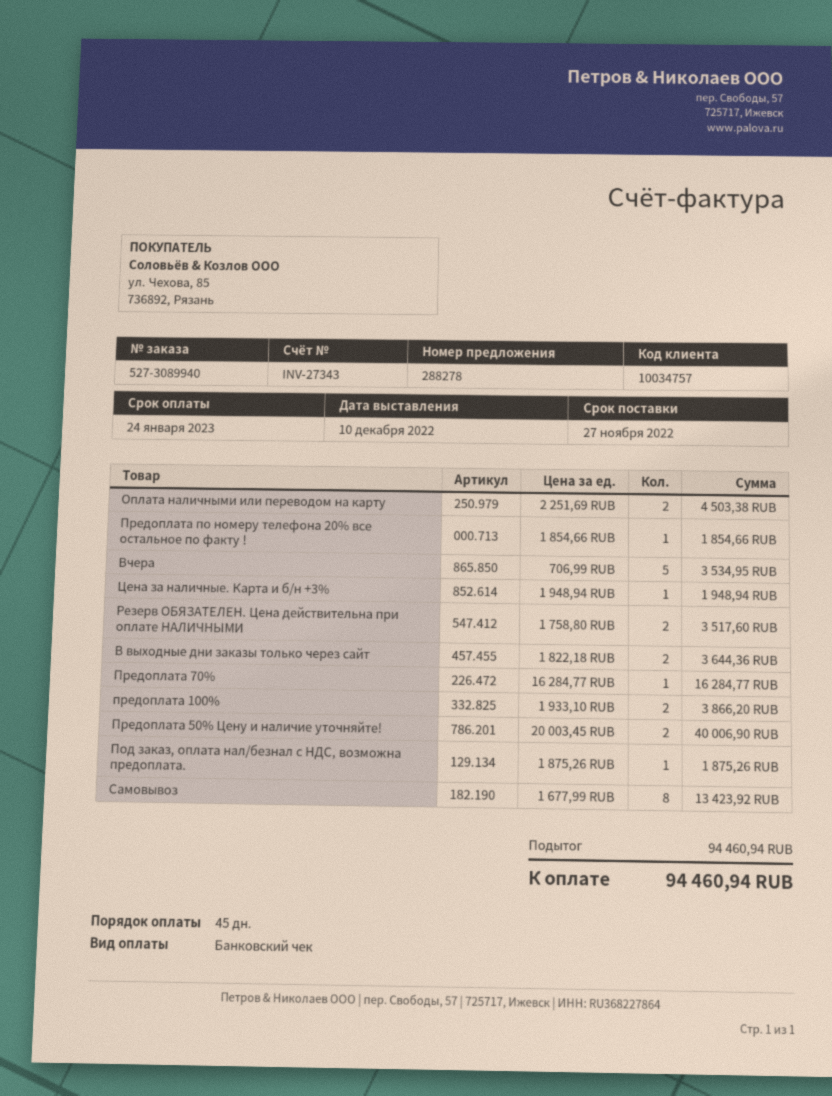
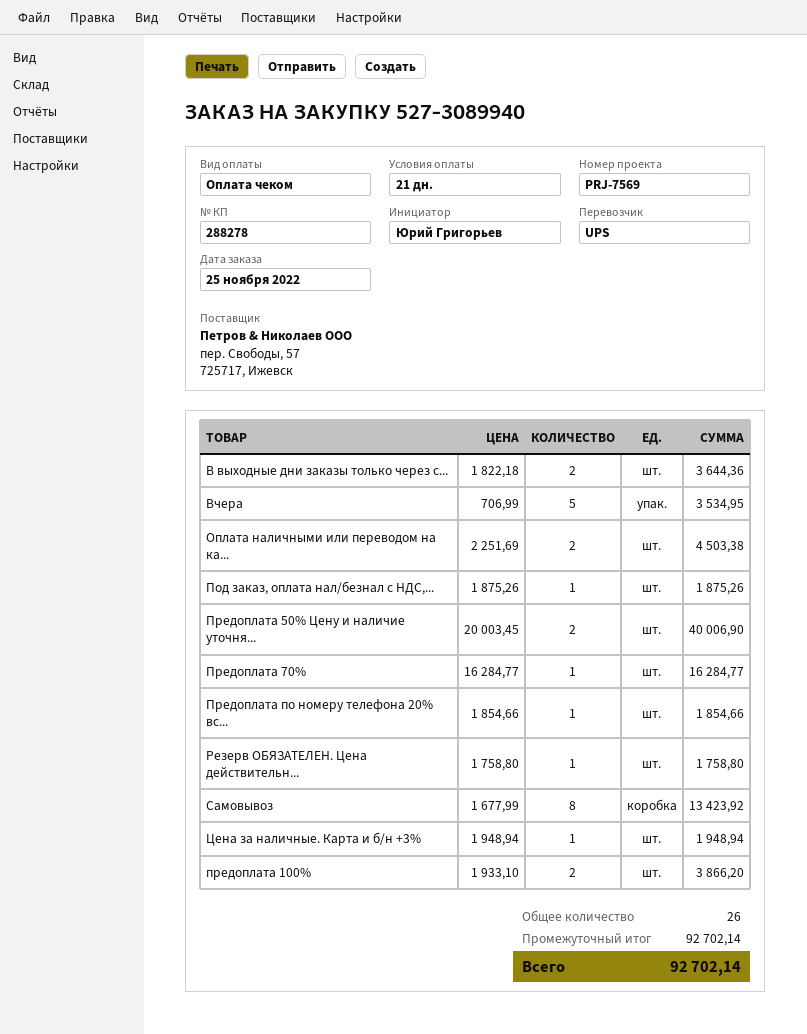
payment terms: 45 days -> 21 days
Резерв ОБЯЗАТЕЛЕН. Цена действительна при оплате НАЛИЧНЫМИ: 2 x 1758.80 = 3517.60 -> 1 x 1758.80 = 1758.80
subtotal: 94460.94 -> 92702.14
total: 94460.94 -> 92702.14

